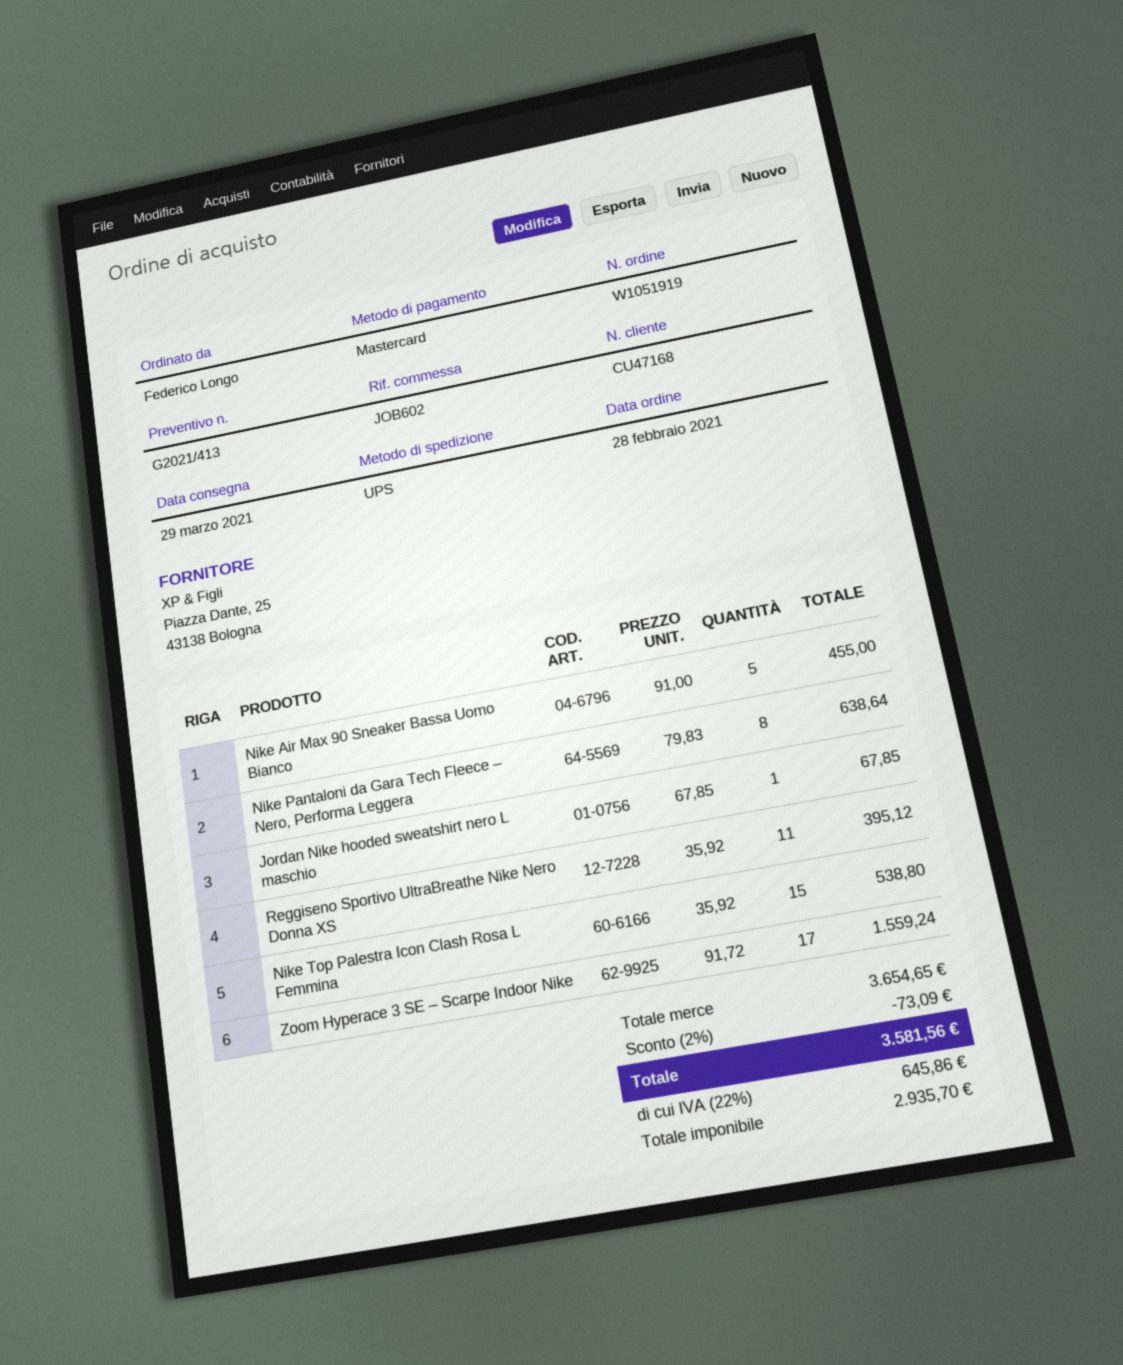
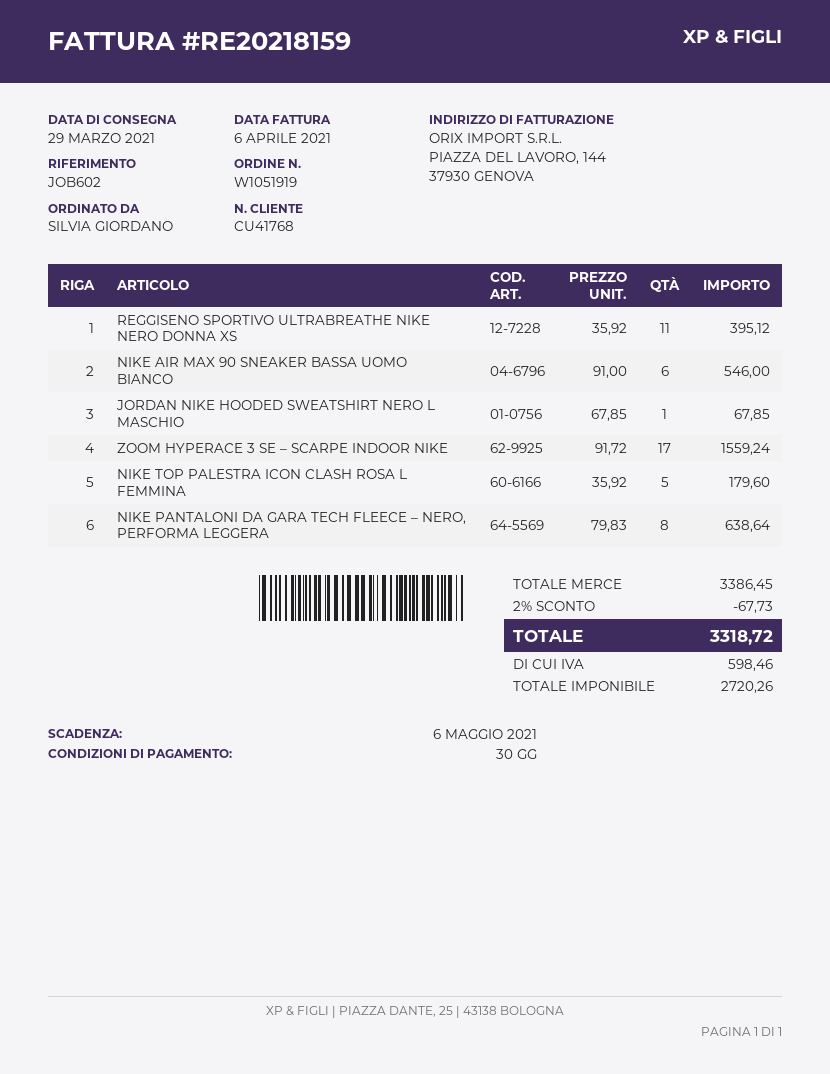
customer number: CU47168 -> CU41768
ordered by: Federico Longo -> SILVIA GIORDANO
Nike Air Max 90 Sneaker Bassa Uomo Bianco: 5 x 91.00 = 455.00 -> 6 x 91.00 = 546.00
Nike Top Palestra Icon Clash Rosa L Femmina: 15 x 35.92 = 538.80 -> 5 x 35.92 = 179.60
subtotal: 3654.65 -> 3386.45
discount: 2% = 73.09 -> 2% = 67.73
net: 2935.70 -> 2720.26
tax: 645.86 -> 598.46
total: 3581.56 -> 3318.72

